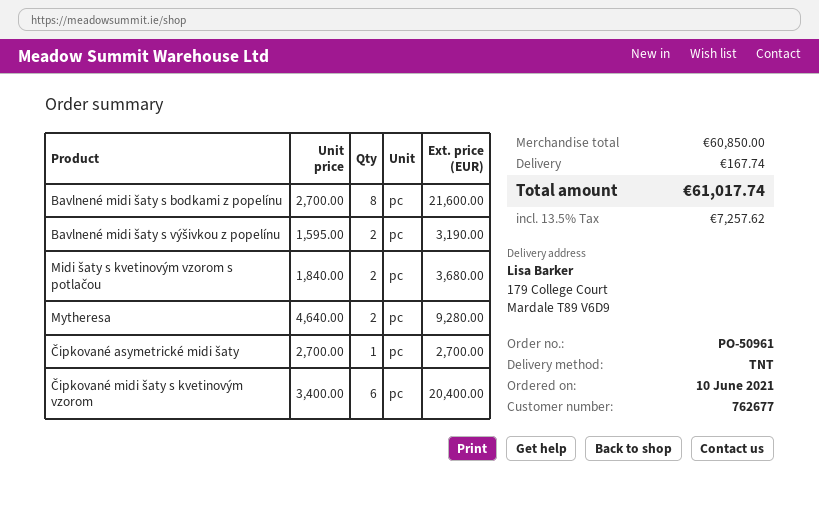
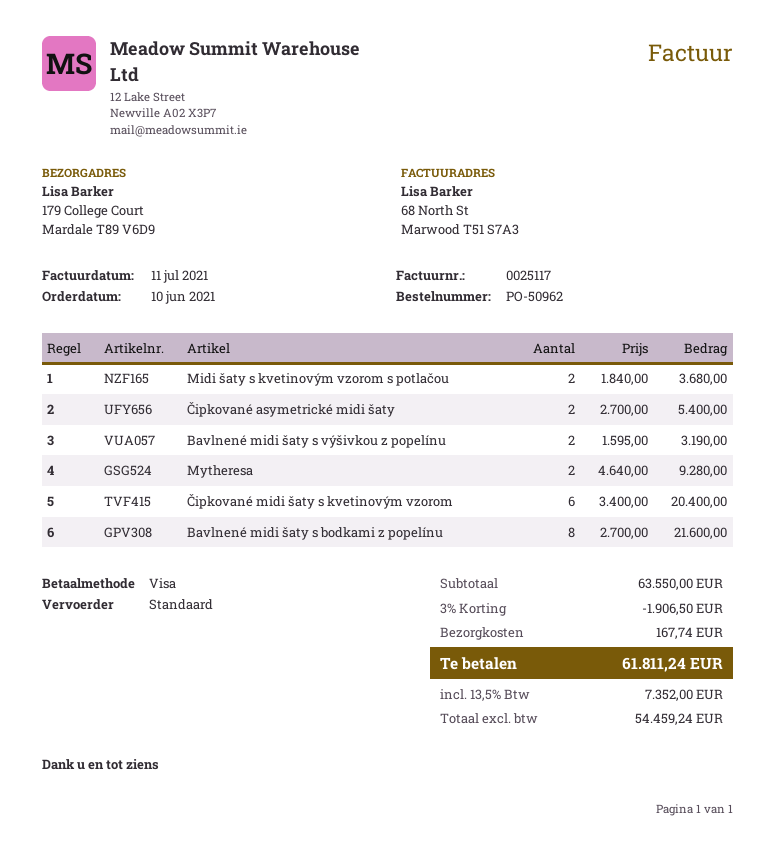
order number: PO-50961 -> PO-50962
shipping method: TNT -> standard
Čipkované asymetrické midi šaty: 1 x 2700.00 = 2700.00 -> 2 x 2700.00 = 5400.00
subtotal: 60850.00 -> 63550.00
discount: none -> 3% = 1906.50
tax: 13.5% = 7257.62 -> 13.5% = 7352.00
total: 61017.74 -> 61811.24

